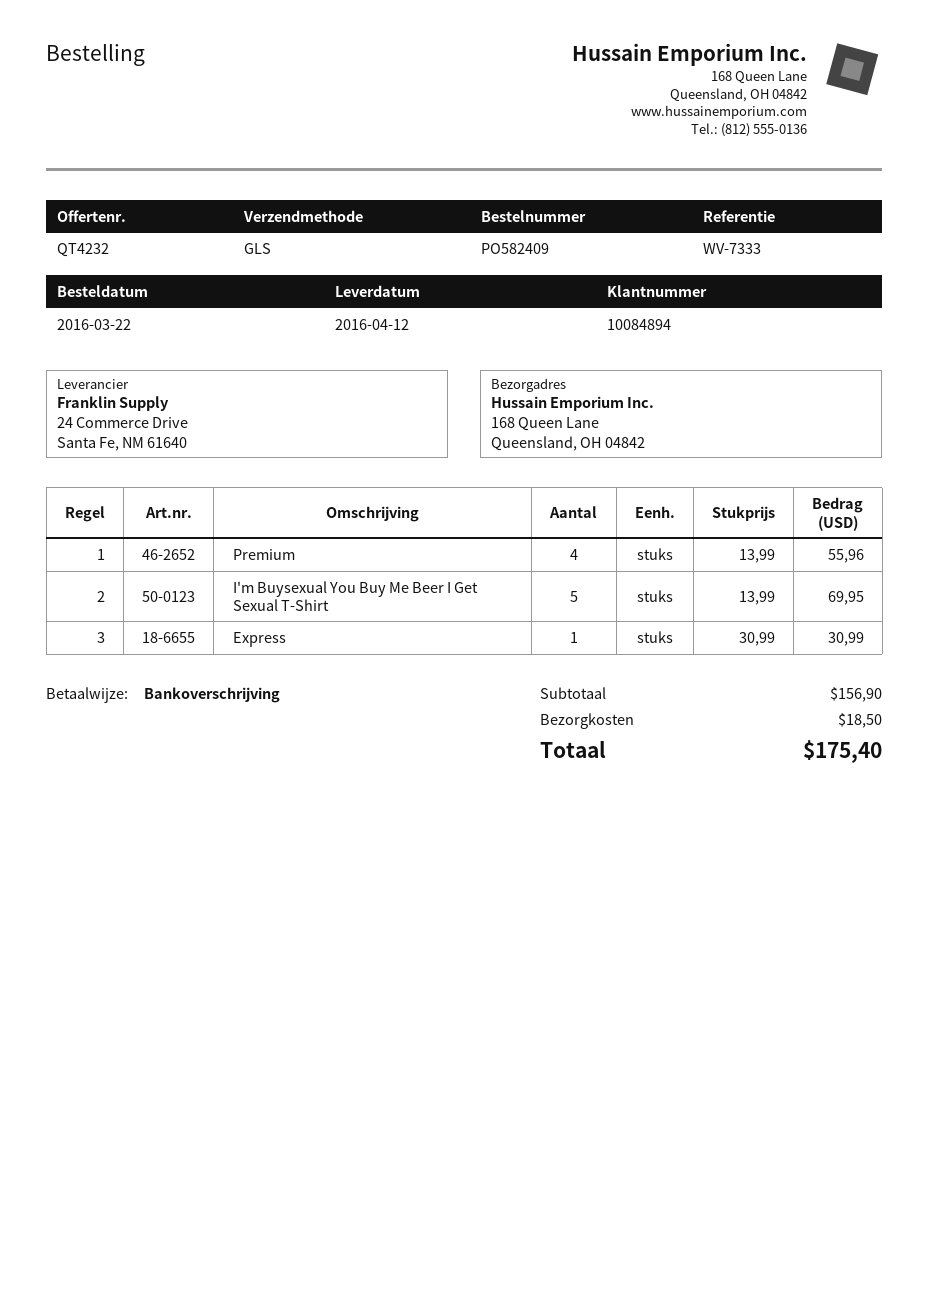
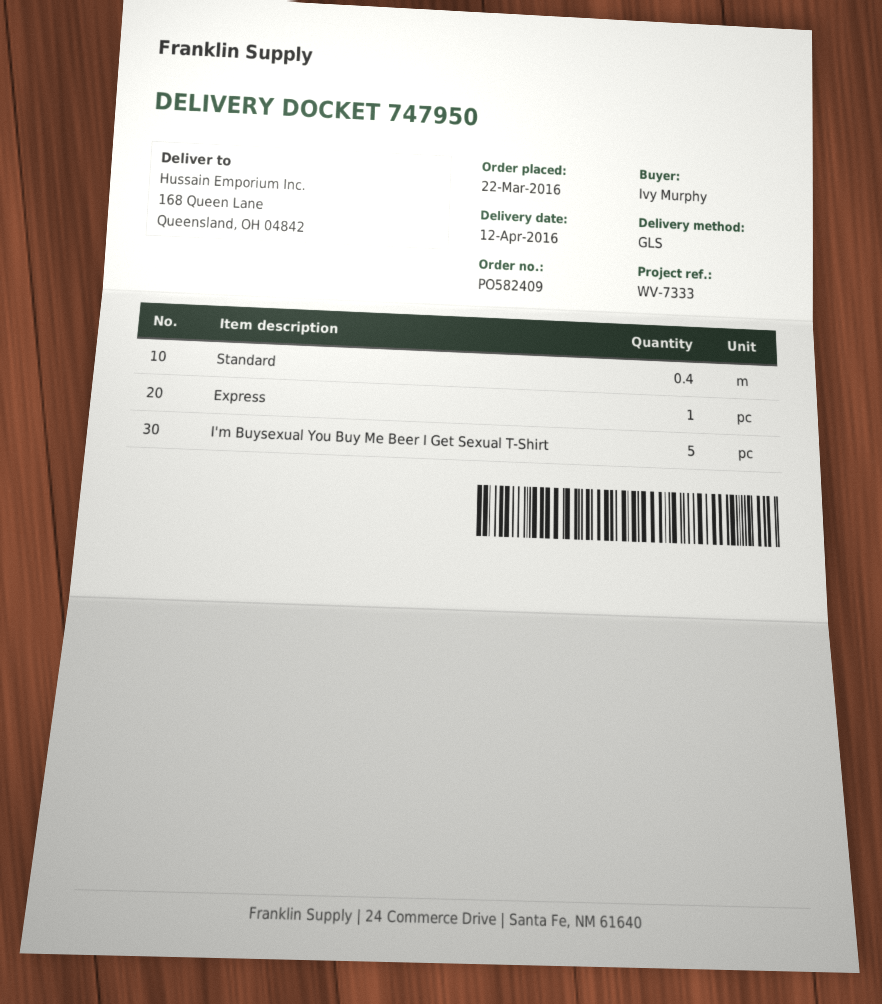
Premium: 4 -> none
Standard: none -> 0.4

